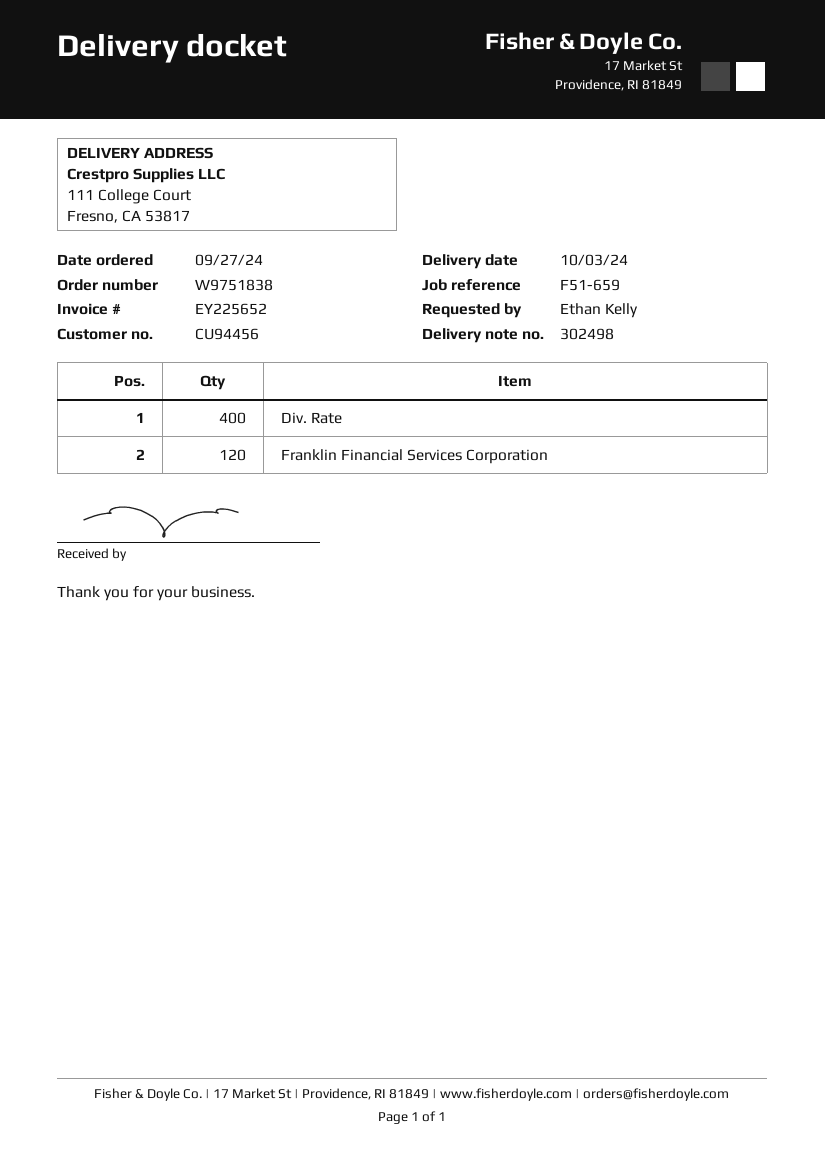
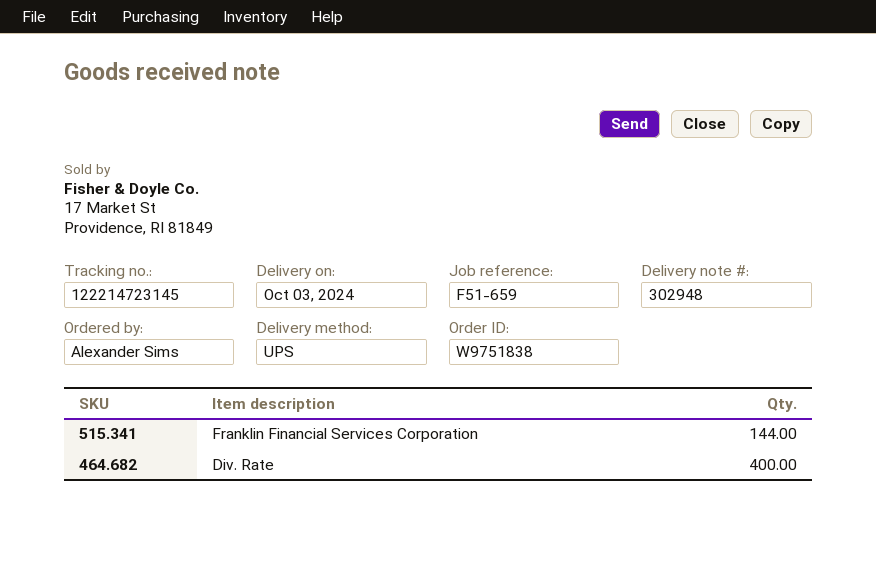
delivery note number: 302498 -> 302948
ordered by: Ethan Kelly -> Alexander Sims
Franklin Financial Services Corporation: 120 -> 144

